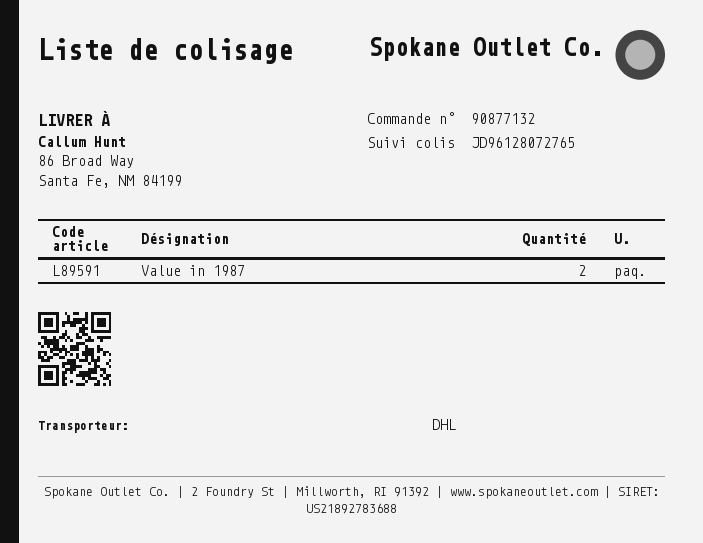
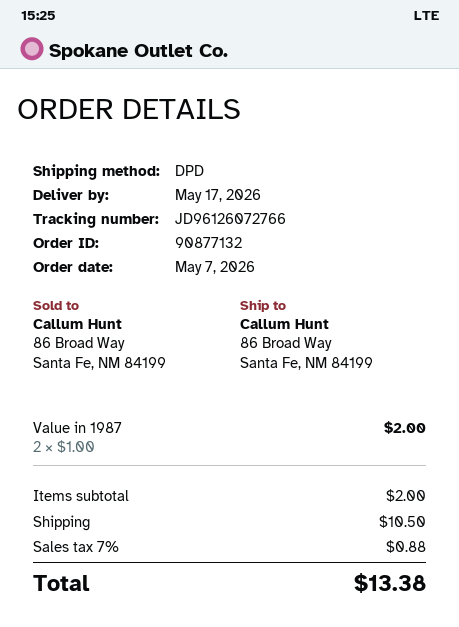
shipping method: DHL -> DPD
tracking number: JD96128072765 -> JD96126072766

